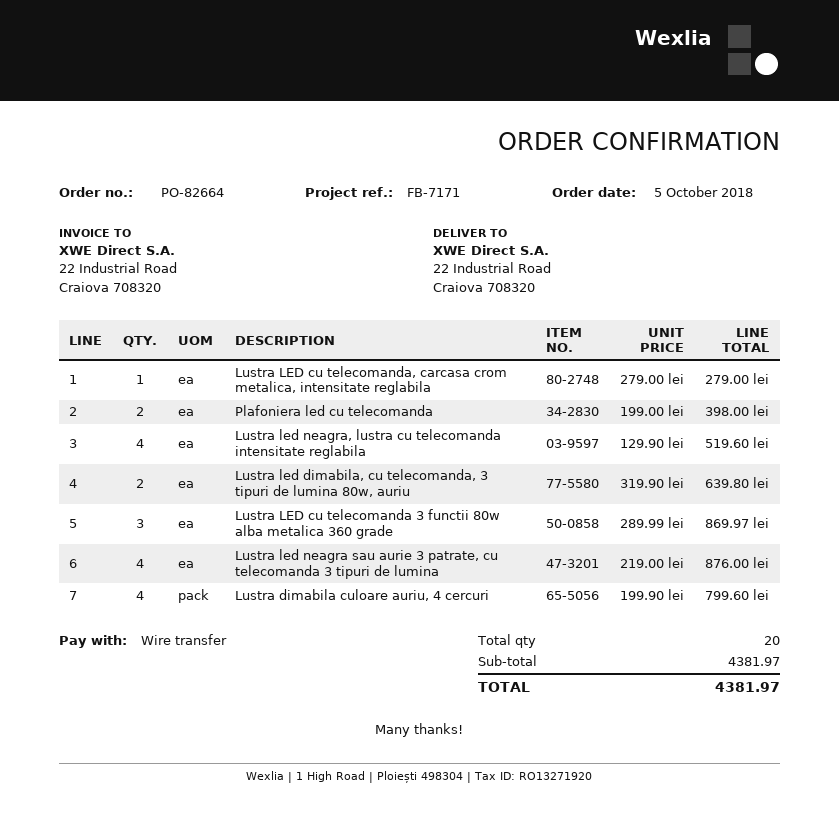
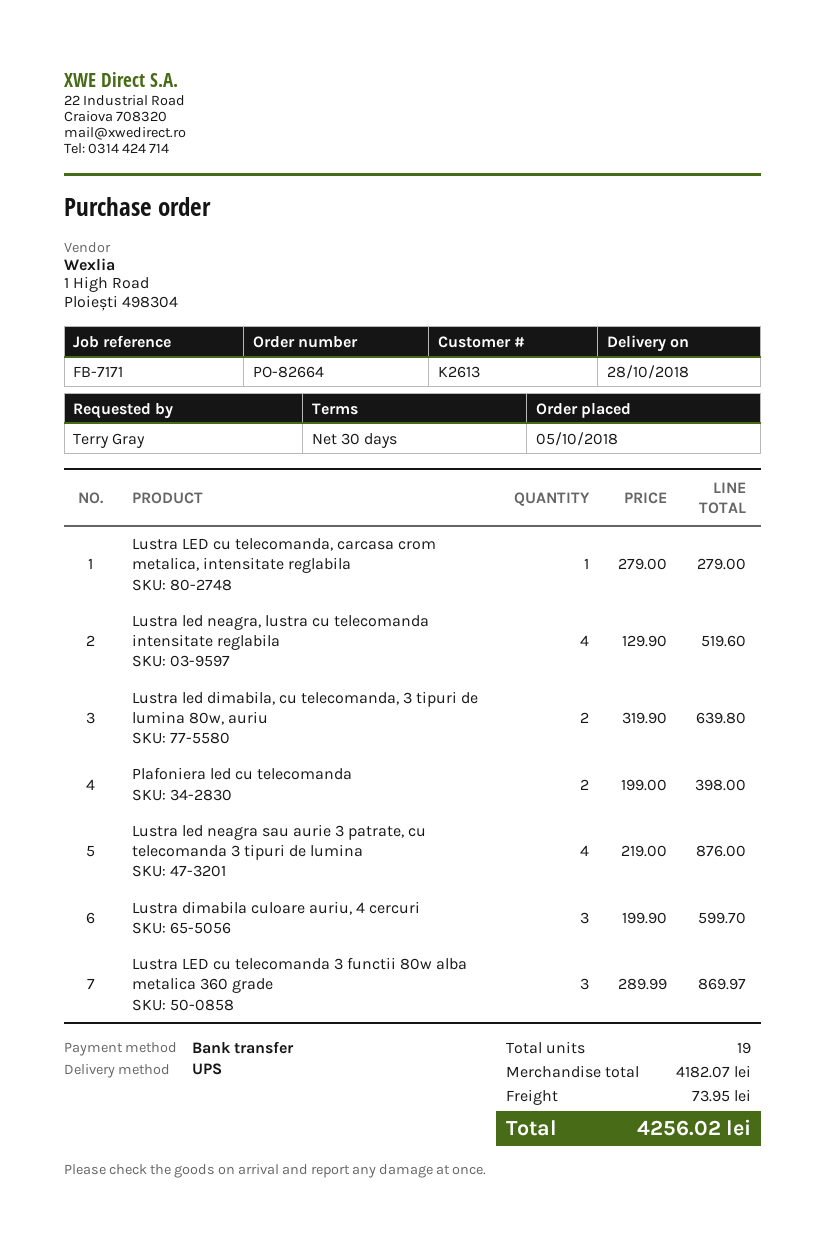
Lustra dimabila culoare auriu, 4 cercuri: 4 x 199.90 = 799.60 -> 3 x 199.90 = 599.70
total quantity: 20 -> 19
subtotal: 4381.97 -> 4182.07
shipping: none -> 73.95
total: 4381.97 -> 4256.02

